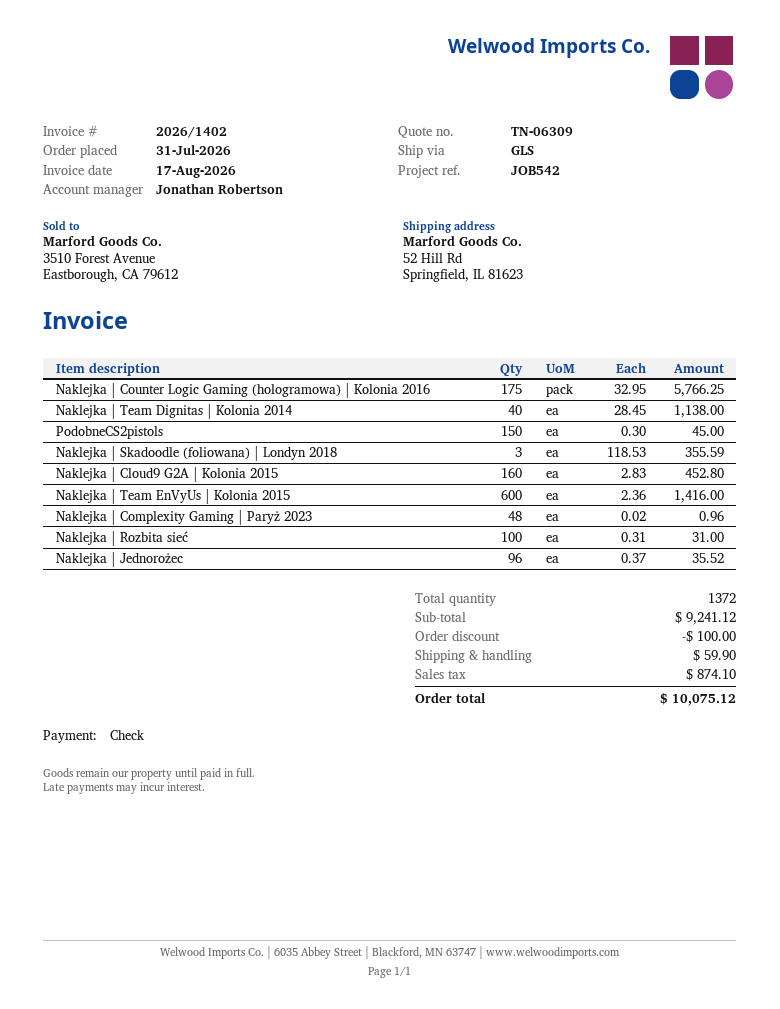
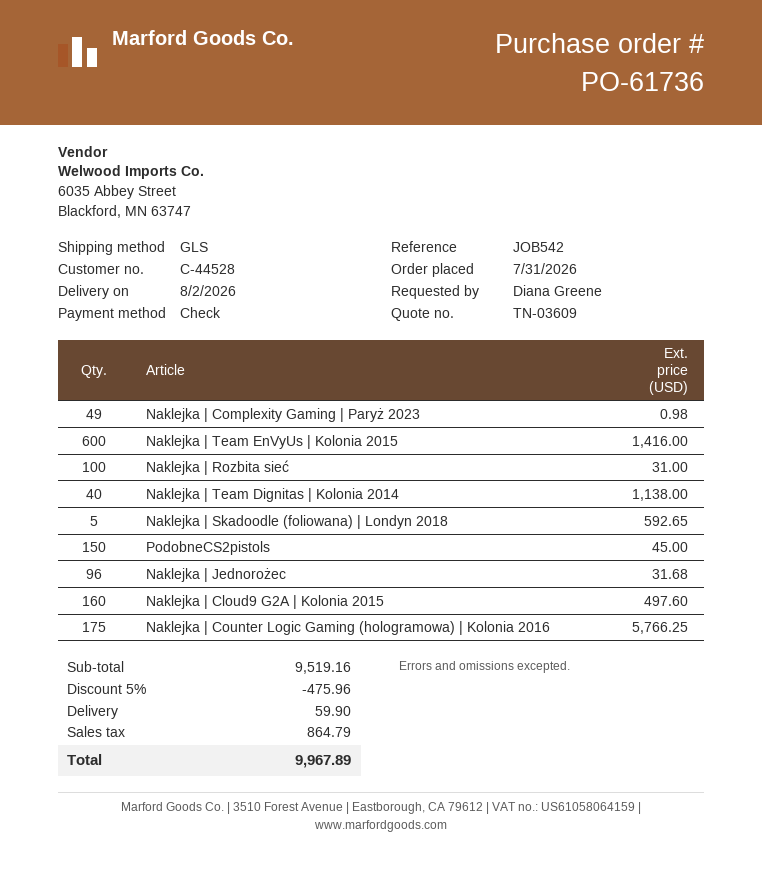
quote number: TN-06309 -> TN-03609
Naklejka | Skadoodle (foliowana) | Londyn 2018: 3 for 355.59 -> 5 for 592.65
Naklejka | Cloud9 G2A | Kolonia 2015: 160 for 452.80 -> 160 for 497.60
Naklejka | Complexity Gaming | Paryż 2023: 48 for 0.96 -> 49 for 0.98
Naklejka | Jednorożec: 96 for 35.52 -> 96 for 31.68
subtotal: 9241.12 -> 9519.16
discount: 100.00 -> 475.96
tax: 874.10 -> 864.79
total: 10075.12 -> 9967.89

